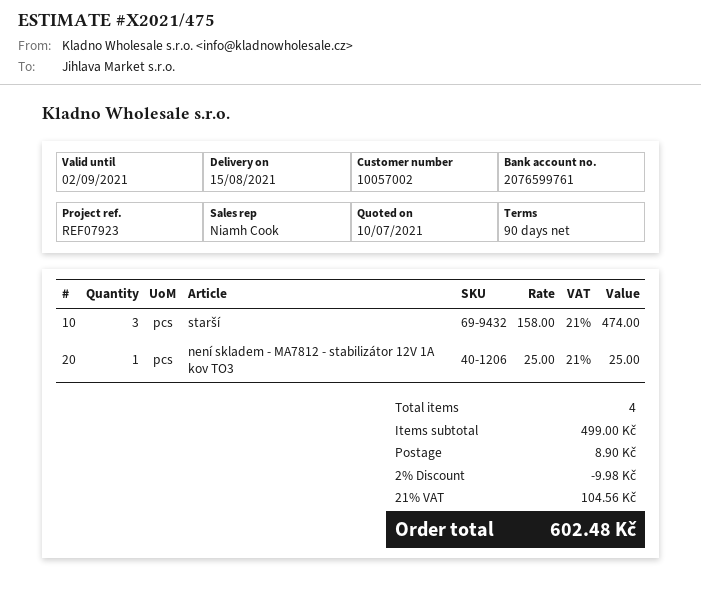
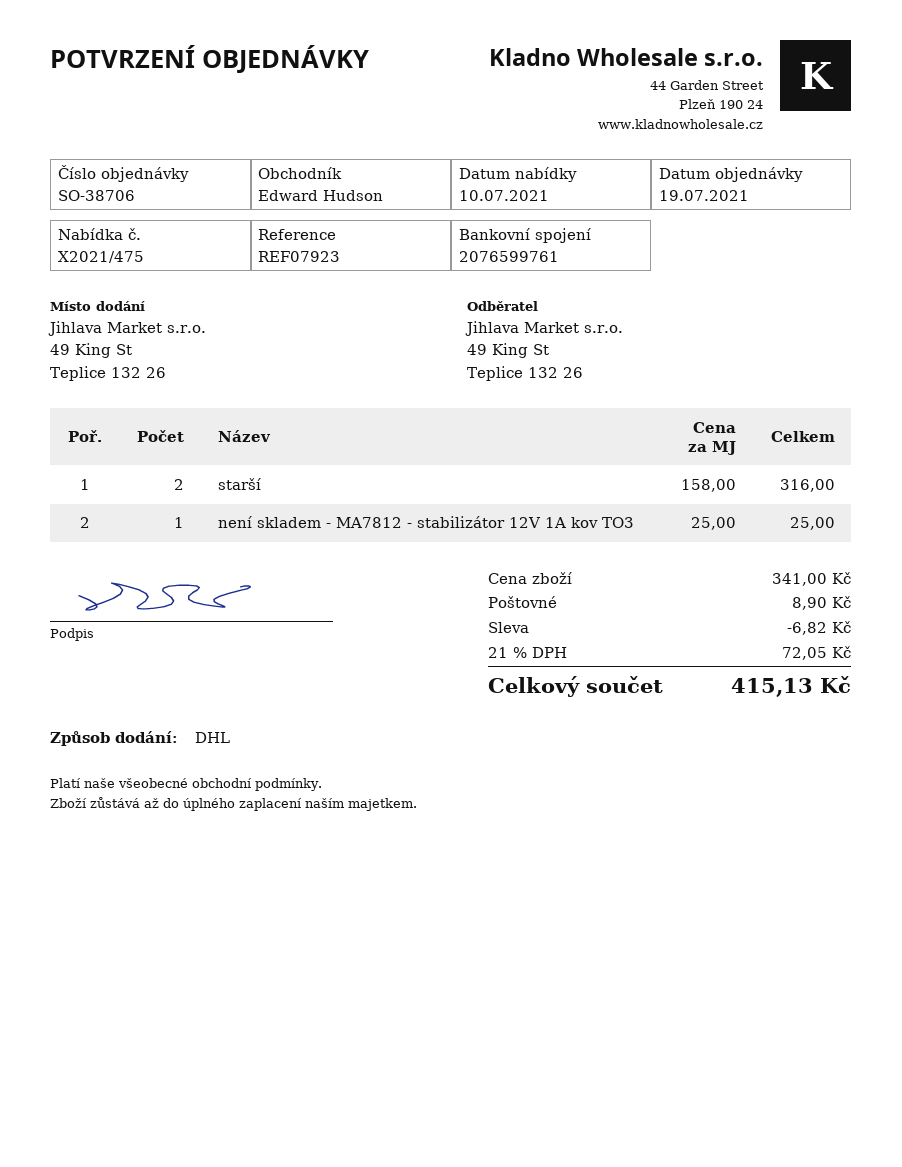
sales rep: Niamh Cook -> Edward Hudson
starší: 3 x 158.00 = 474.00 -> 2 x 158.00 = 316.00
subtotal: 499.00 -> 341.00
discount: 9.98 -> 6.82
tax: 21% = 104.56 -> 21% = 72.05
total: 602.48 -> 415.13

